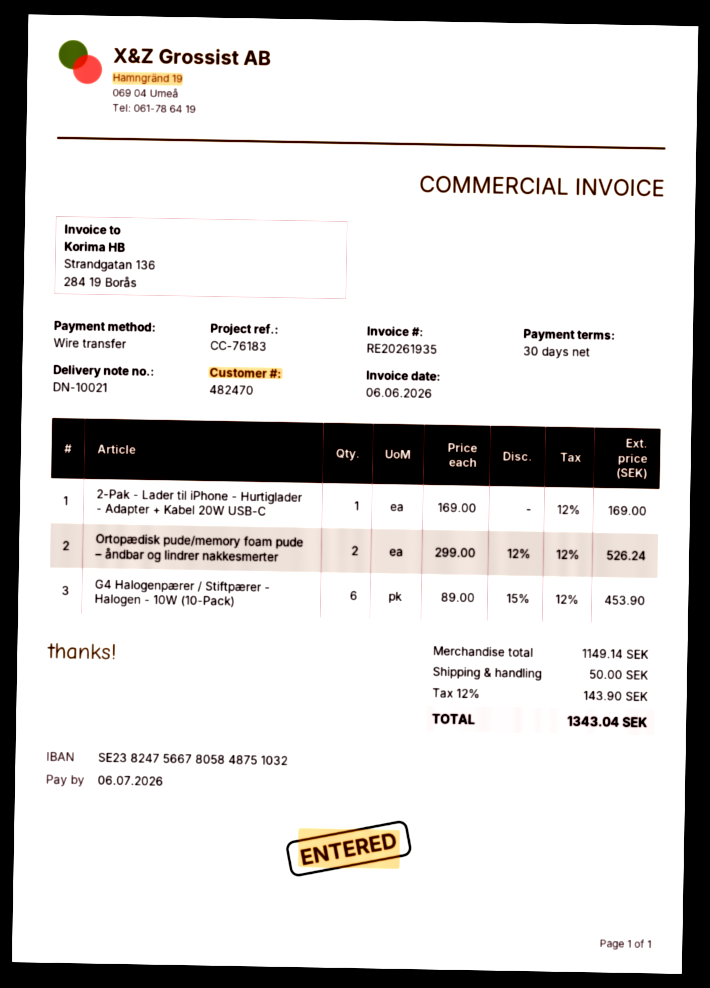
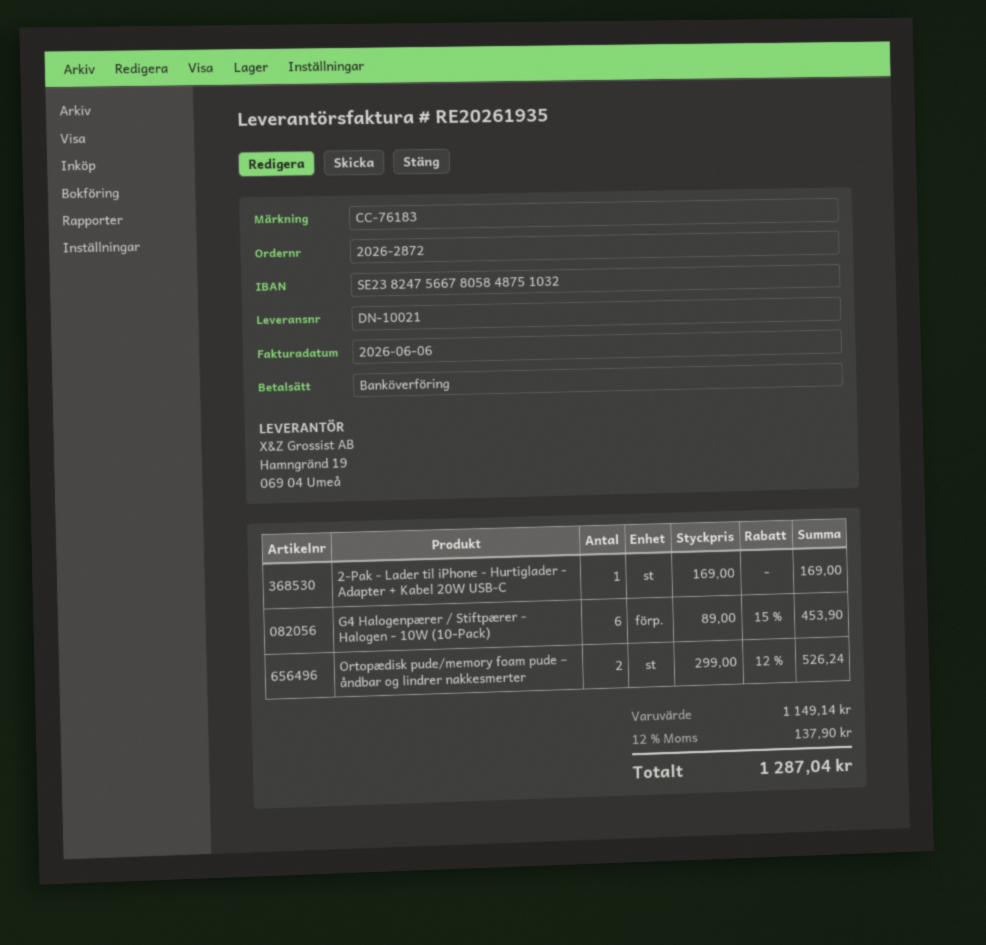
shipping: 50.00 -> none
tax: 12% = 143.90 -> 12% = 137.90
total: 1343.04 -> 1287.04

